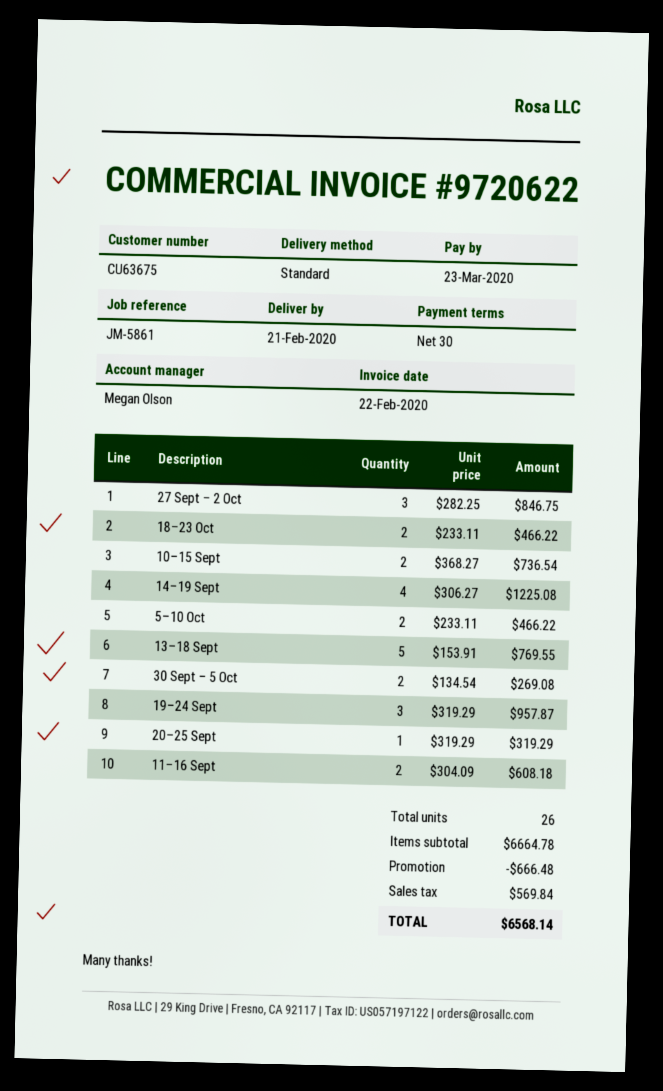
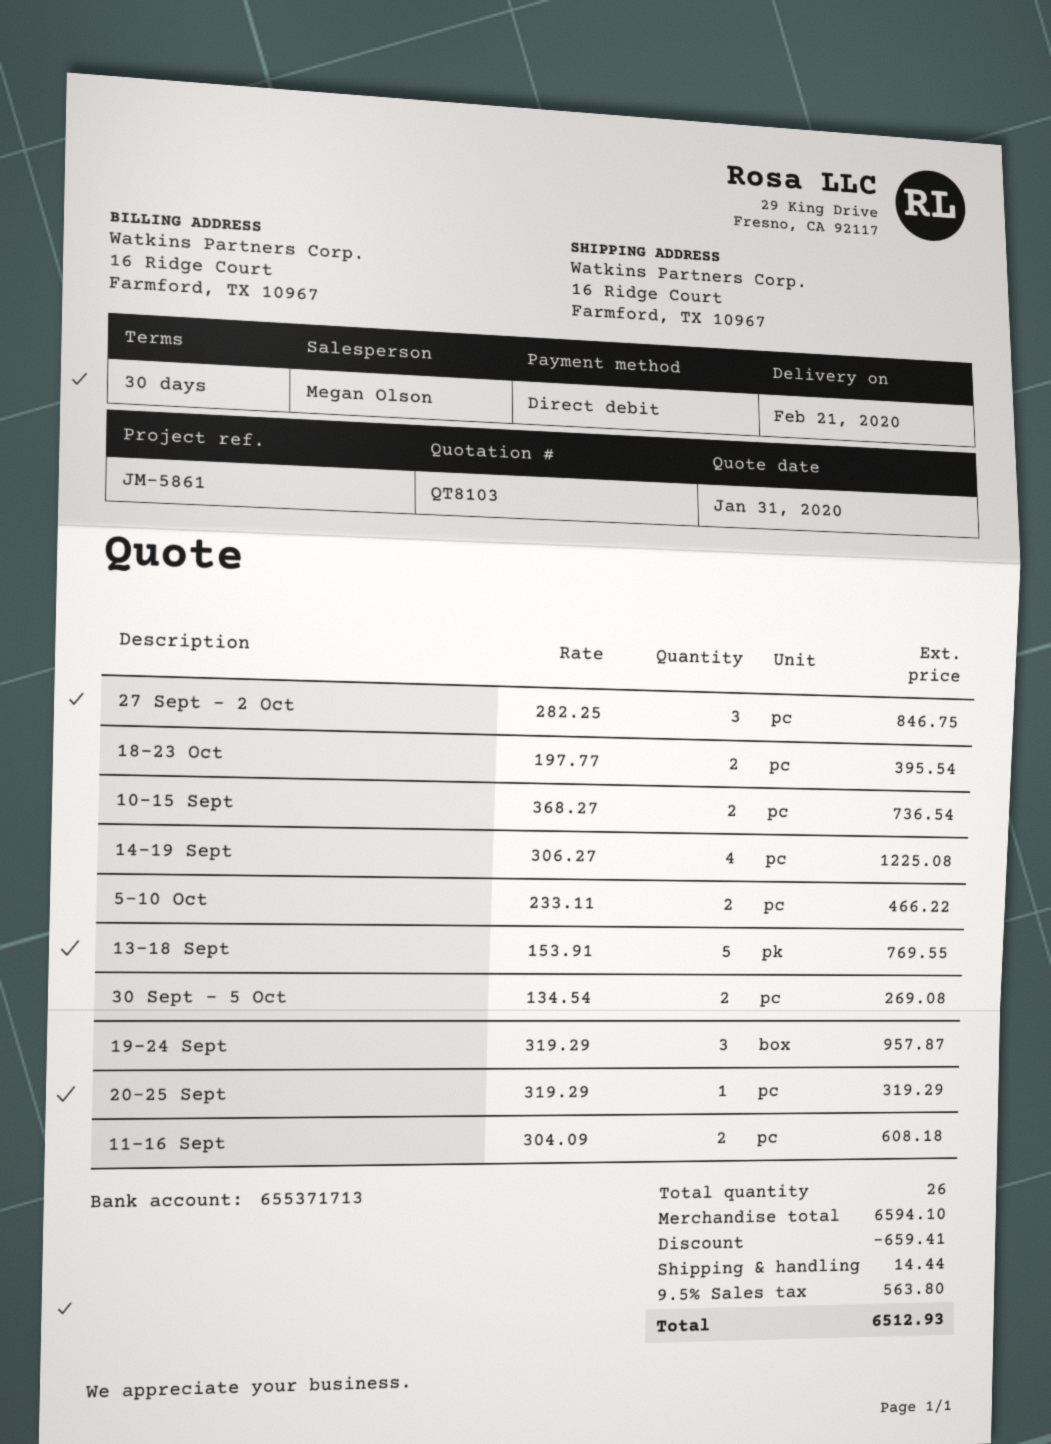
18–23 Oct: 2 x 233.11 = 466.22 -> 2 x 197.77 = 395.54
subtotal: 6664.78 -> 6594.10
discount: 666.48 -> 659.41
shipping: none -> 14.44
tax: 569.84 -> 563.80
total: 6568.14 -> 6512.93

